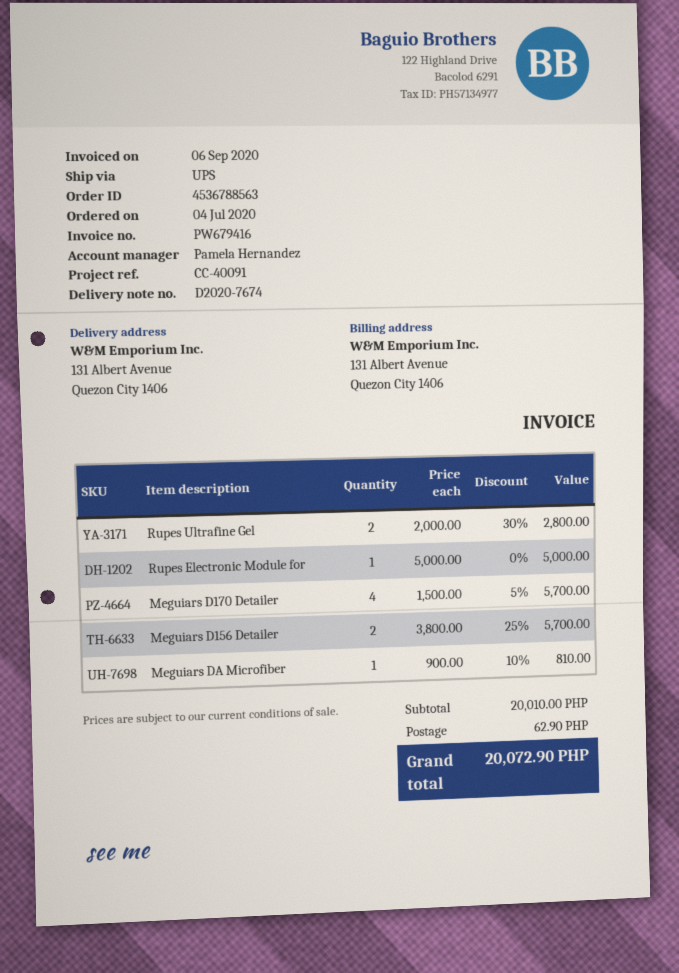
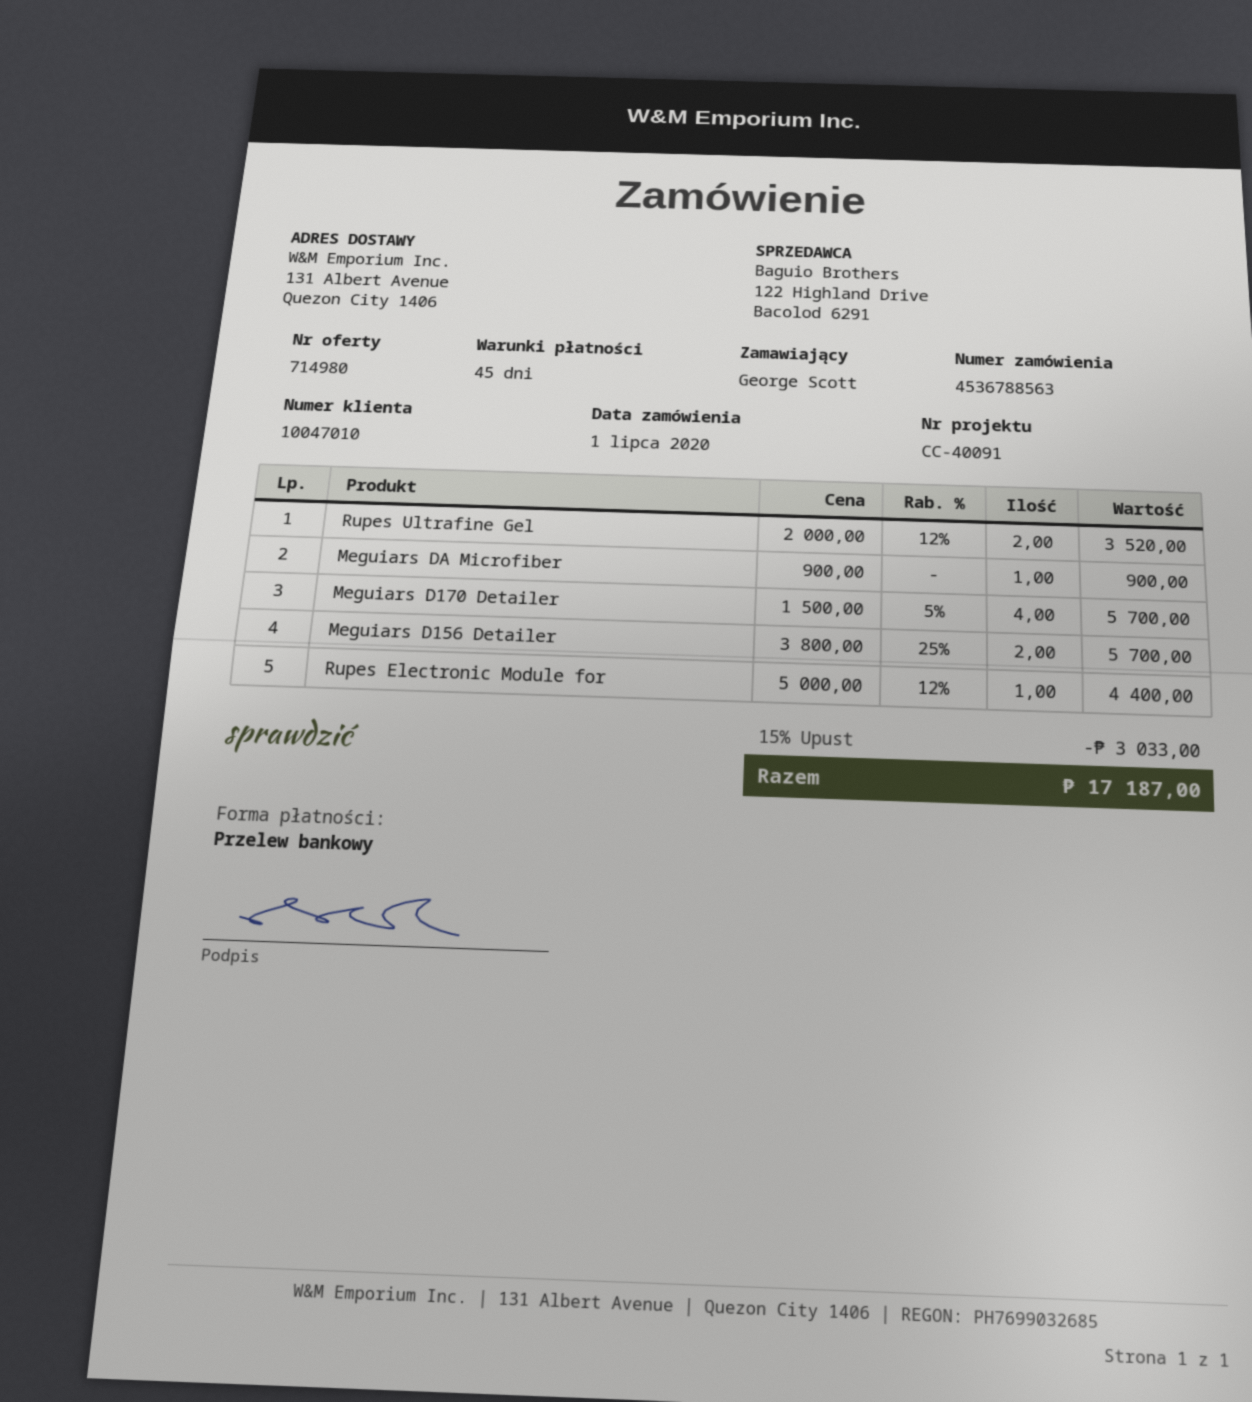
order date: 2020-07-04 -> 2020-07-01
Rupes Ultrafine Gel: 2 x 2000.00 - 30% = 2800.00 -> 2 x 2000.00 - 12% = 3520.00
Rupes Electronic Module for: 1 x 5000.00 = 5000.00 -> 1 x 5000.00 - 12% = 4400.00
Meguiars DA Microfiber: 1 x 900.00 - 10% = 810.00 -> 1 x 900.00 = 900.00
discount: none -> 15% = 3033.00
shipping: 62.90 -> none
total: 20072.90 -> 17187.00

